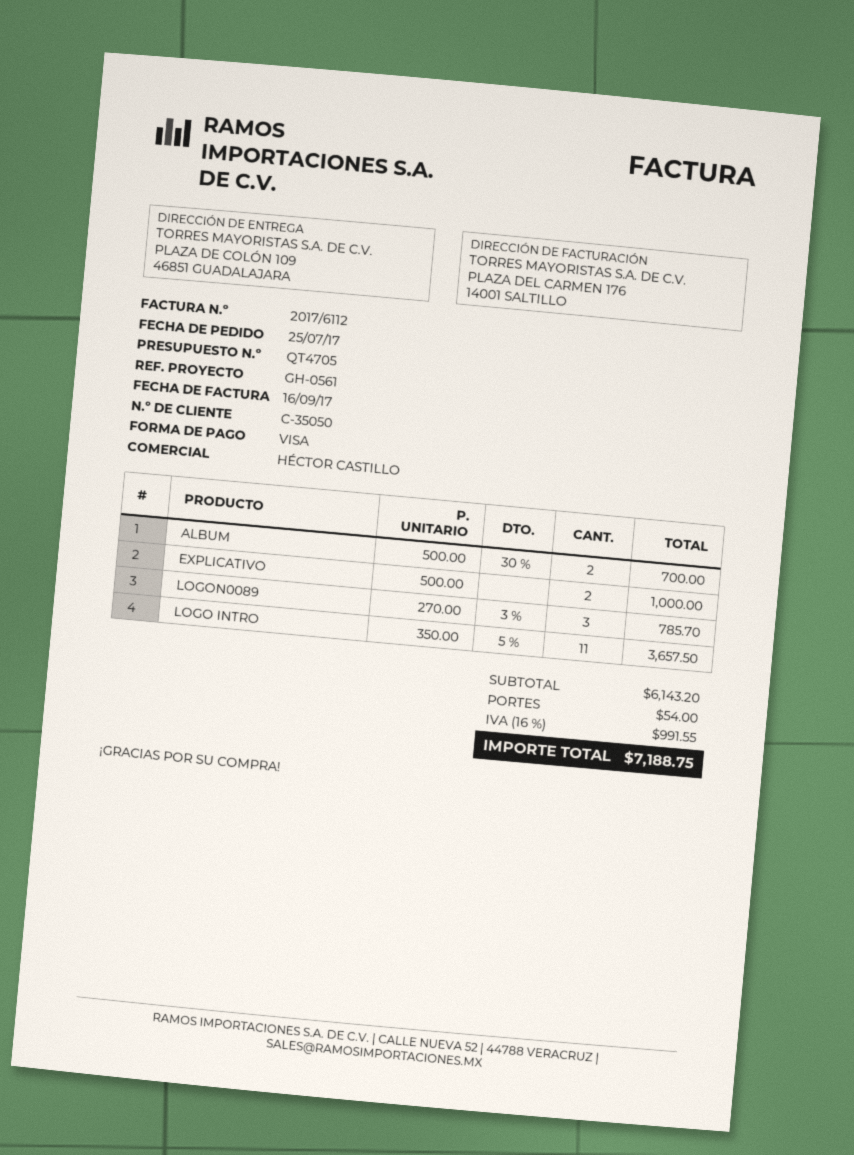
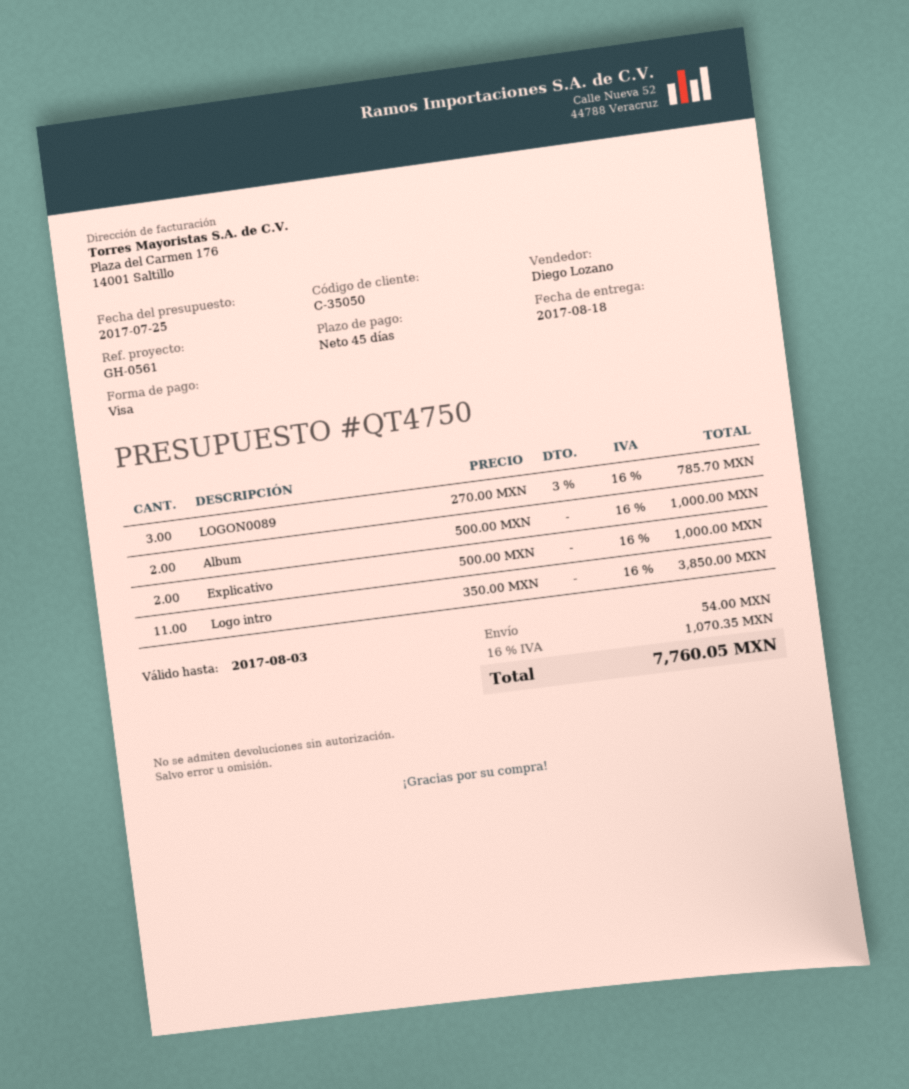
quote number: QT4705 -> QT4750
sales rep: HÉCTOR CASTILLO -> Diego Lozano
ALBUM: 2 x 500.00 - 30% = 700.00 -> 2 x 500.00 = 1000.00
LOGO INTRO: 11 x 350.00 - 5% = 3657.50 -> 11 x 350.00 = 3850.00
tax: 16% = 991.55 -> 16% = 1070.35
total: 7188.75 -> 7760.05

